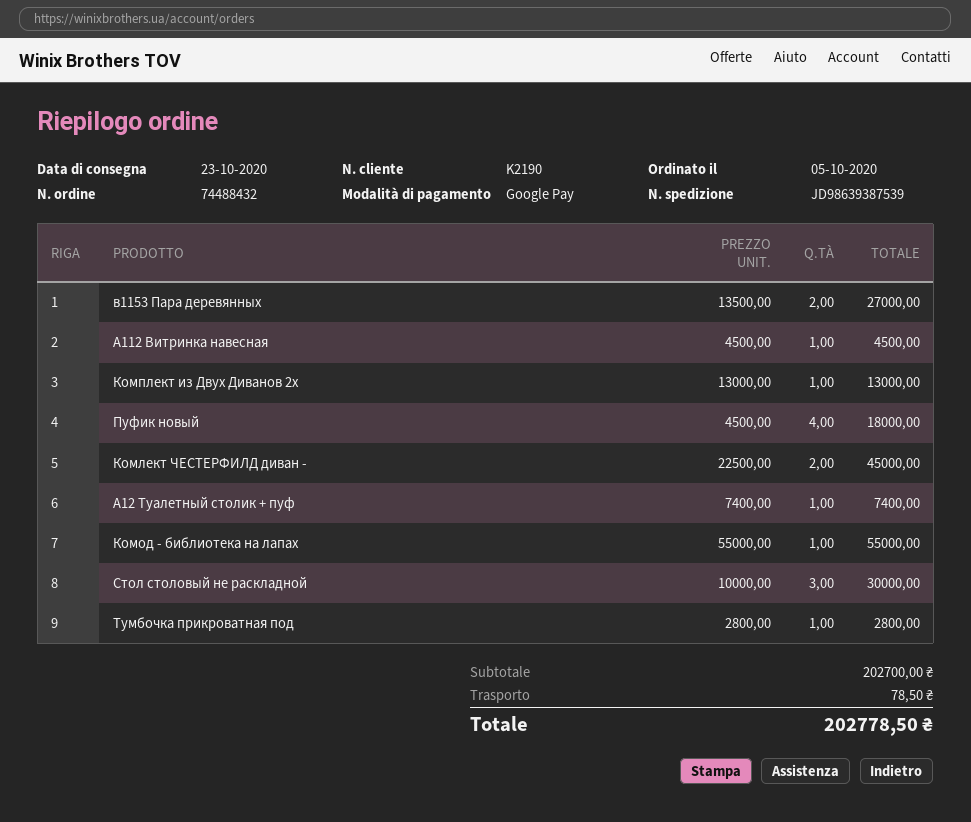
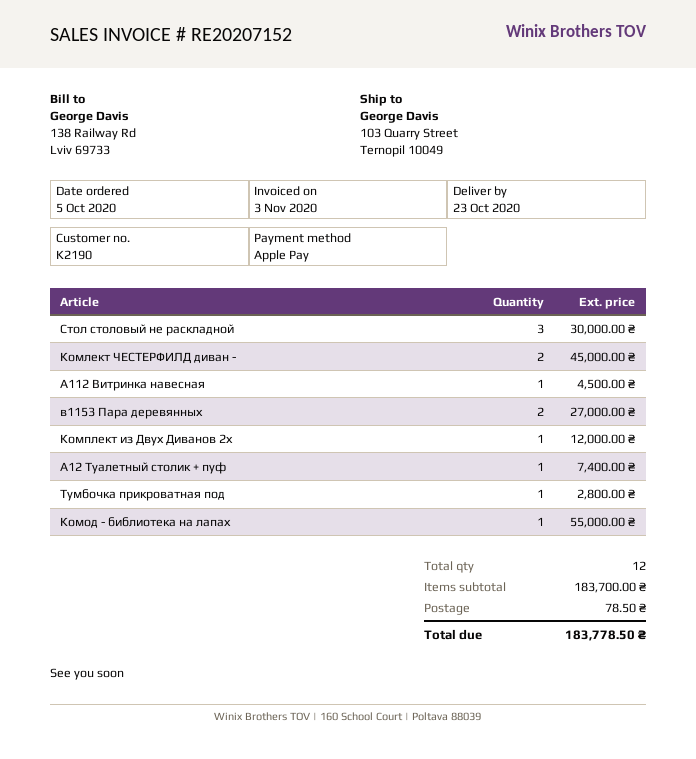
payment method: Google Pay -> Apple Pay
Комплект из Двух Диванов 2х: 1 for 13000.00 -> 1 for 12000.00
Пуфик новый: 4 for 18000.00 -> none
subtotal: 202700.00 -> 183700.00
total: 202778.50 -> 183778.50

